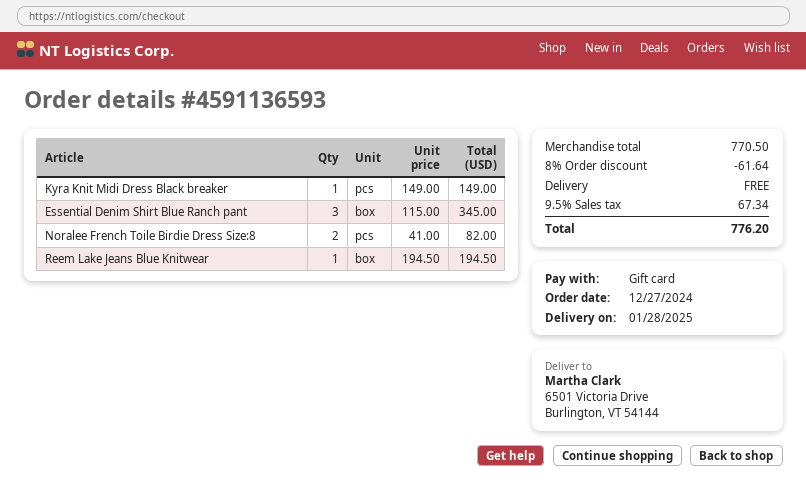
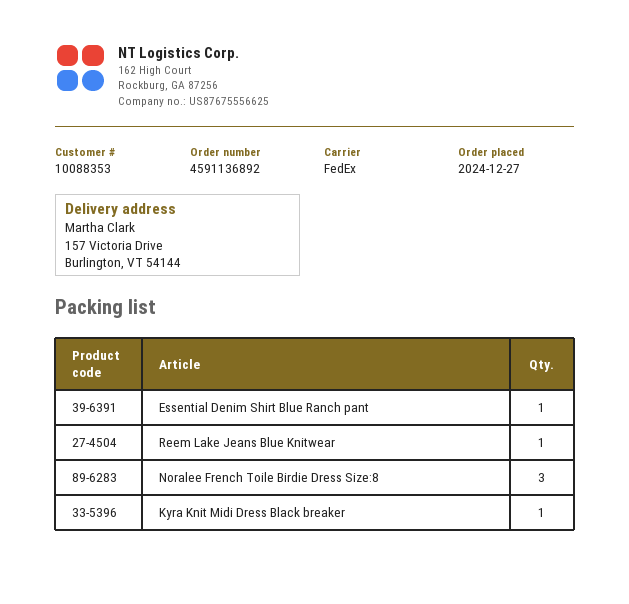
order number: 4591136593 -> 4591136892
ship to: 6501 Victoria Drive, Burlington, VT 54144 -> 157 Victoria Drive, Burlington, VT 54144
Essential Denim Shirt Blue Ranch pant: 3 -> 1
Noralee French Toile Birdie Dress Size:8: 2 -> 3

